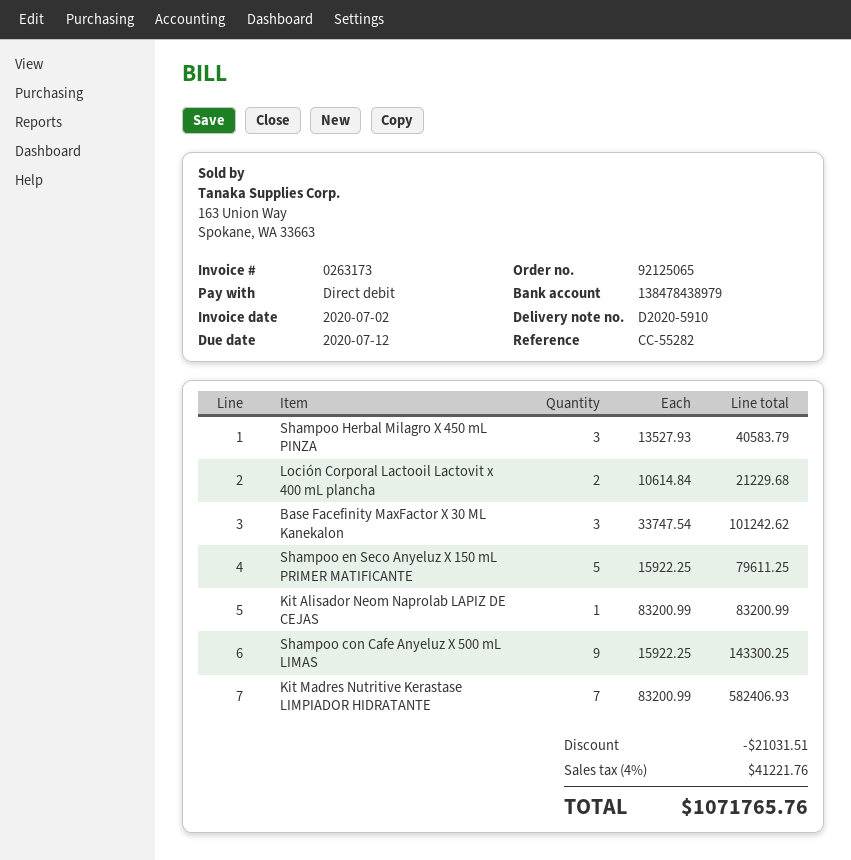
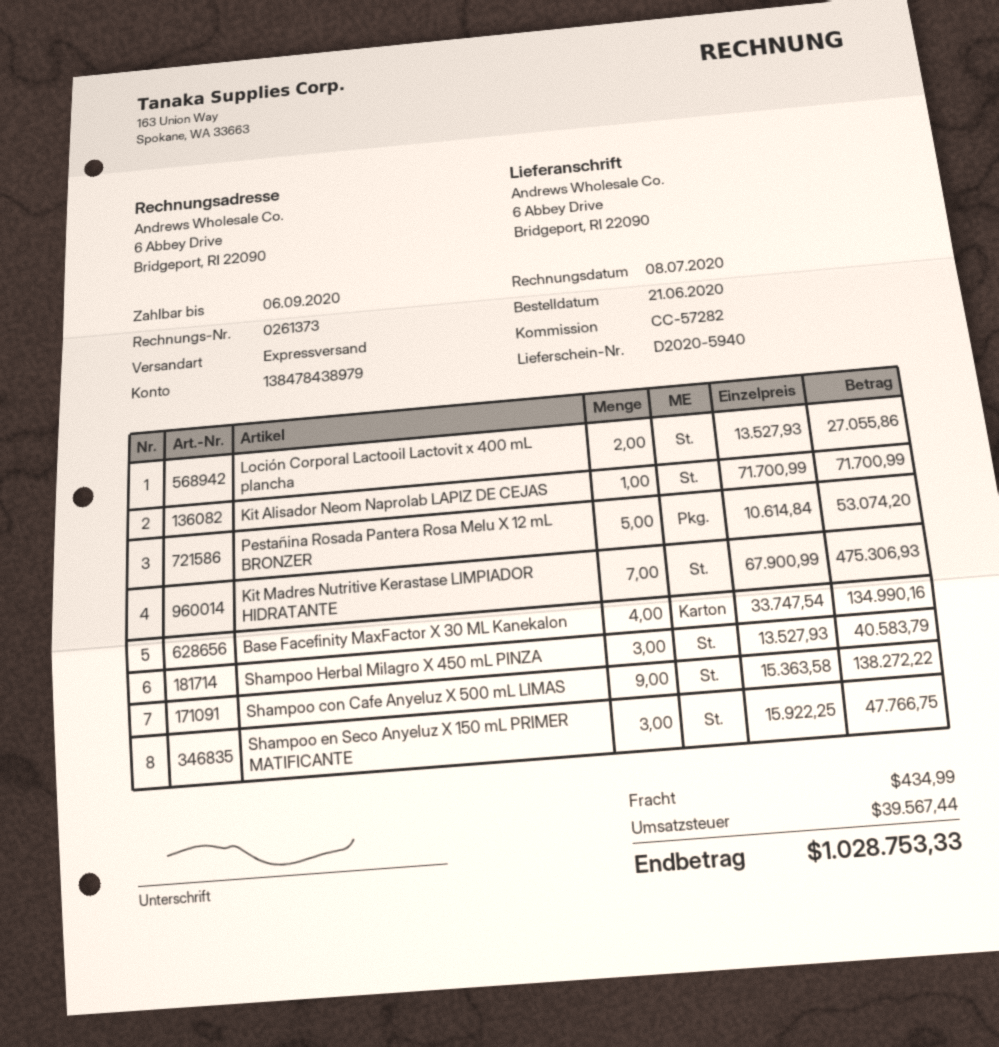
delivery note number: D2020-5910 -> D2020-5940
invoice number: 0263173 -> 0261373
invoice date: 2020-07-02 -> 2020-07-08
due date: 2020-07-12 -> 2020-09-06
reference: CC-55282 -> CC-57282
Loción Corporal Lactooil Lactovit x 400 mL plancha: 2 x 10614.84 = 21229.68 -> 2 x 13527.93 = 27055.86
Base Facefinity MaxFactor X 30 ML Kanekalon: 3 x 33747.54 = 101242.62 -> 4 x 33747.54 = 134990.16
Shampoo en Seco Anyeluz X 150 mL PRIMER MATIFICANTE: 5 x 15922.25 = 79611.25 -> 3 x 15922.25 = 47766.75
Kit Alisador Neom Naprolab LAPIZ DE CEJAS: 1 x 83200.99 = 83200.99 -> 1 x 71700.99 = 71700.99
Shampoo con Cafe Anyeluz X 500 mL LIMAS: 9 x 15922.25 = 143300.25 -> 9 x 15363.58 = 138272.22
Kit Madres Nutritive Kerastase LIMPIADOR HIDRATANTE: 7 x 83200.99 = 582406.93 -> 7 x 67900.99 = 475306.93
Pestañina Rosada Pantera Rosa Melu X 12 mL BRONZER: none -> 5 x 10614.84 = 53074.20
discount: 21031.51 -> none
shipping: none -> 434.99
tax: 41221.76 -> 39567.44
total: 1071765.76 -> 1028753.33

